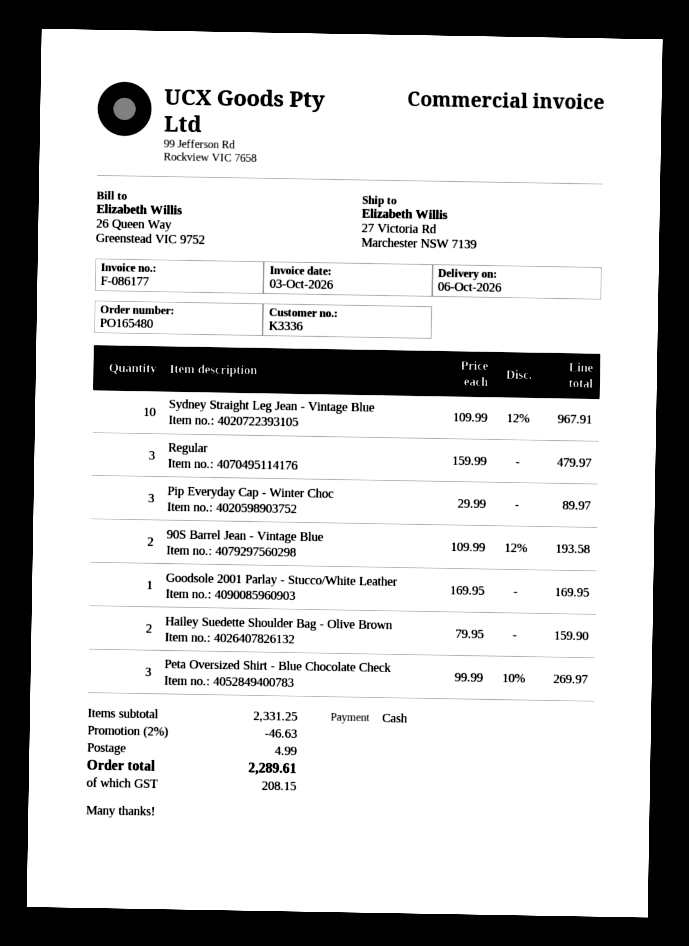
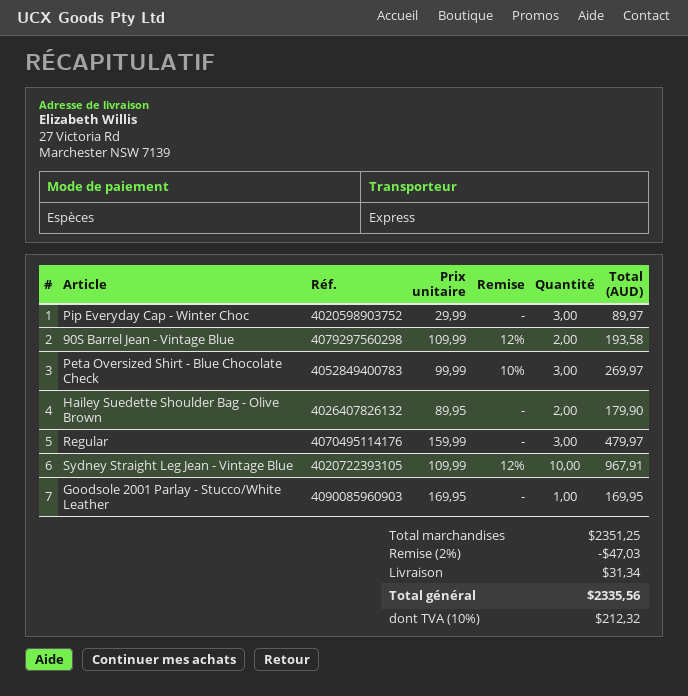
Hailey Suedette Shoulder Bag - Olive Brown: 2 x 79.95 = 159.90 -> 2 x 89.95 = 179.90
subtotal: 2331.25 -> 2351.25
discount: 2% = 46.63 -> 2% = 47.03
shipping: 4.99 -> 31.34
tax: 208.15 -> 212.32
total: 2289.61 -> 2335.56

